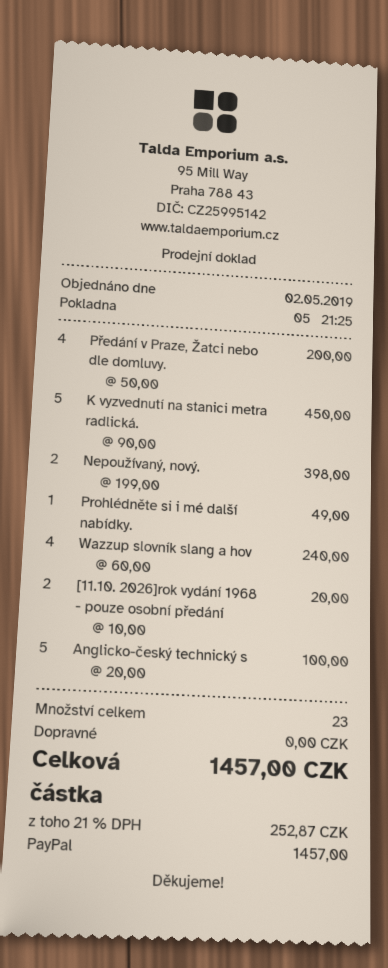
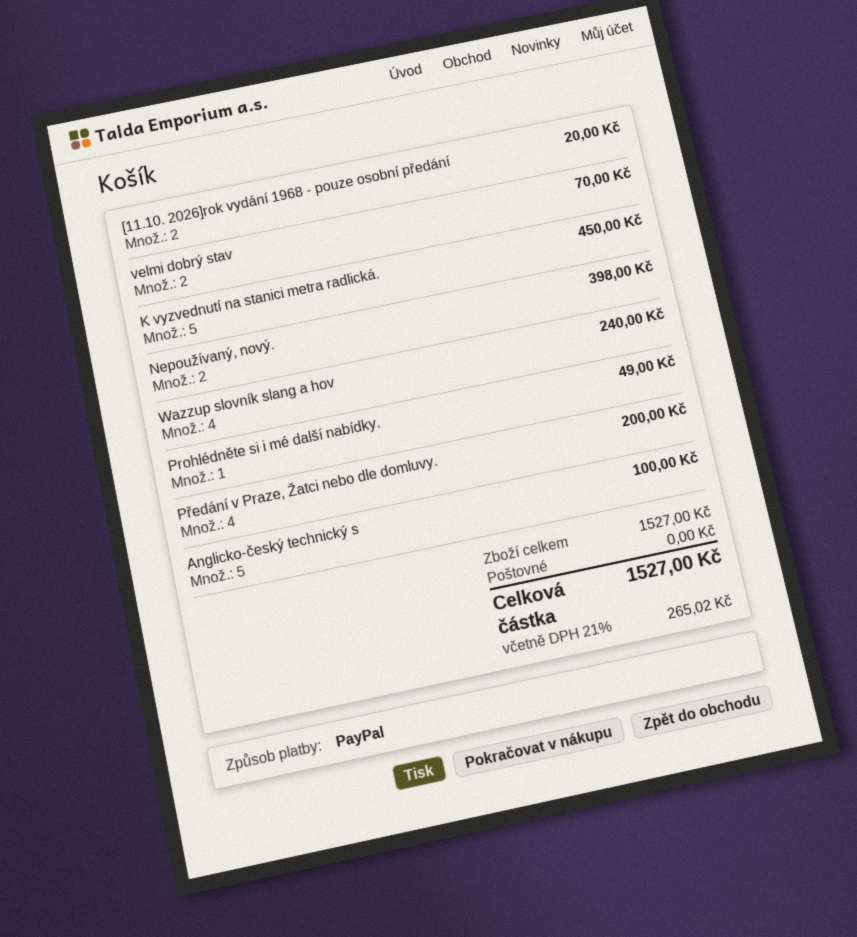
velmi dobrý stav: none -> 2 for 70.00
tax: 21% = 252.87 -> 21% = 265.02
total: 1457.00 -> 1527.00

